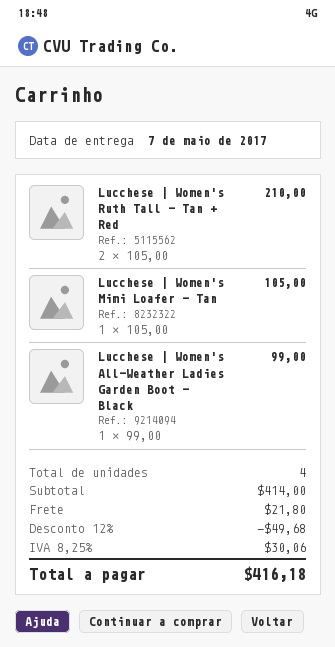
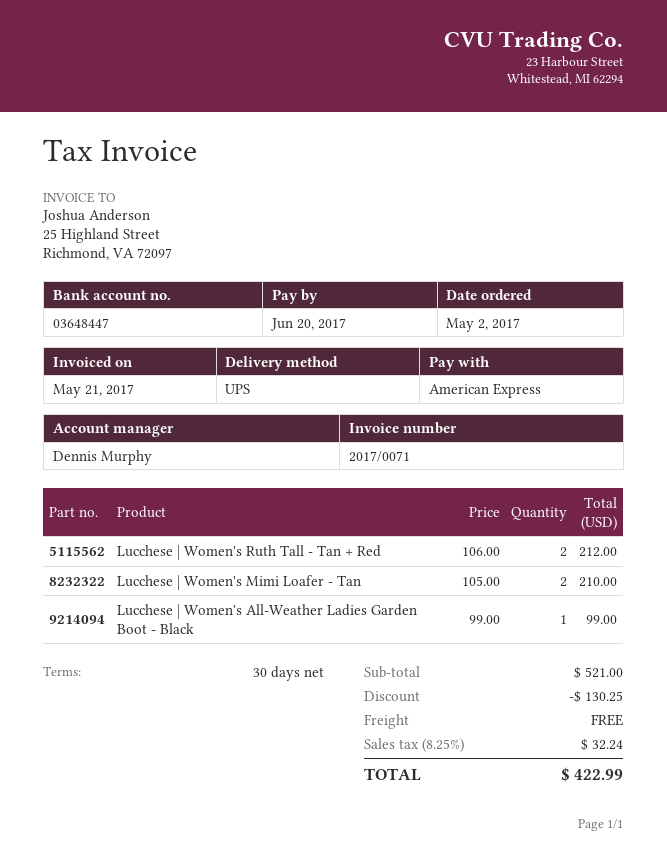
Lucchese | Women's Ruth Tall - Tan + Red: 2 x 105.00 = 210.00 -> 2 x 106.00 = 212.00
Lucchese | Women's Mimi Loafer - Tan: 1 x 105.00 = 105.00 -> 2 x 105.00 = 210.00
subtotal: 414.00 -> 521.00
discount: 49.68 -> 130.25
shipping: 21.80 -> 0.00
tax: 8.25% = 30.06 -> 8.25% = 32.24
total: 416.18 -> 422.99

